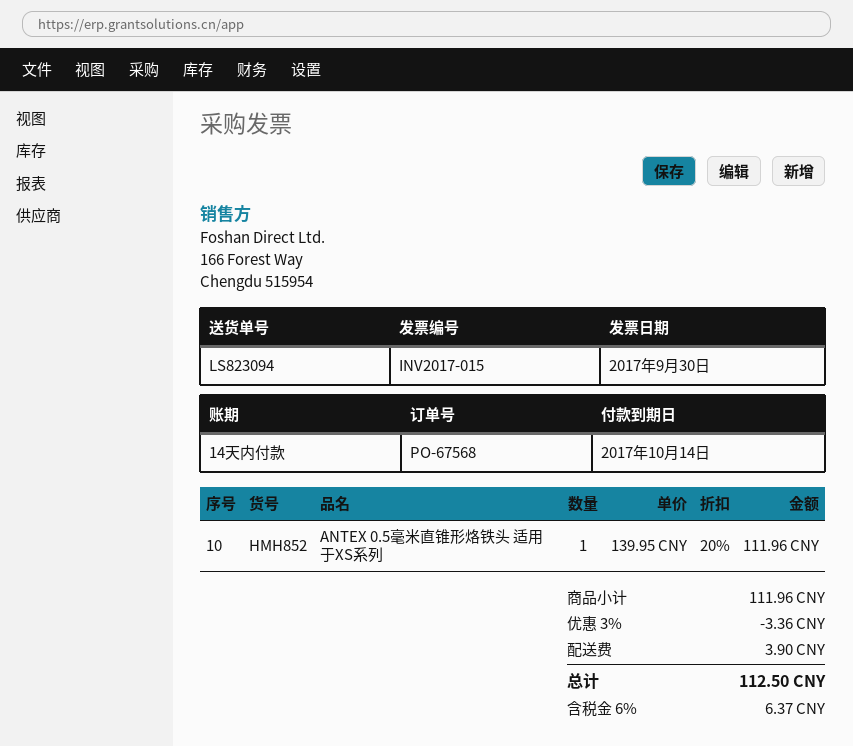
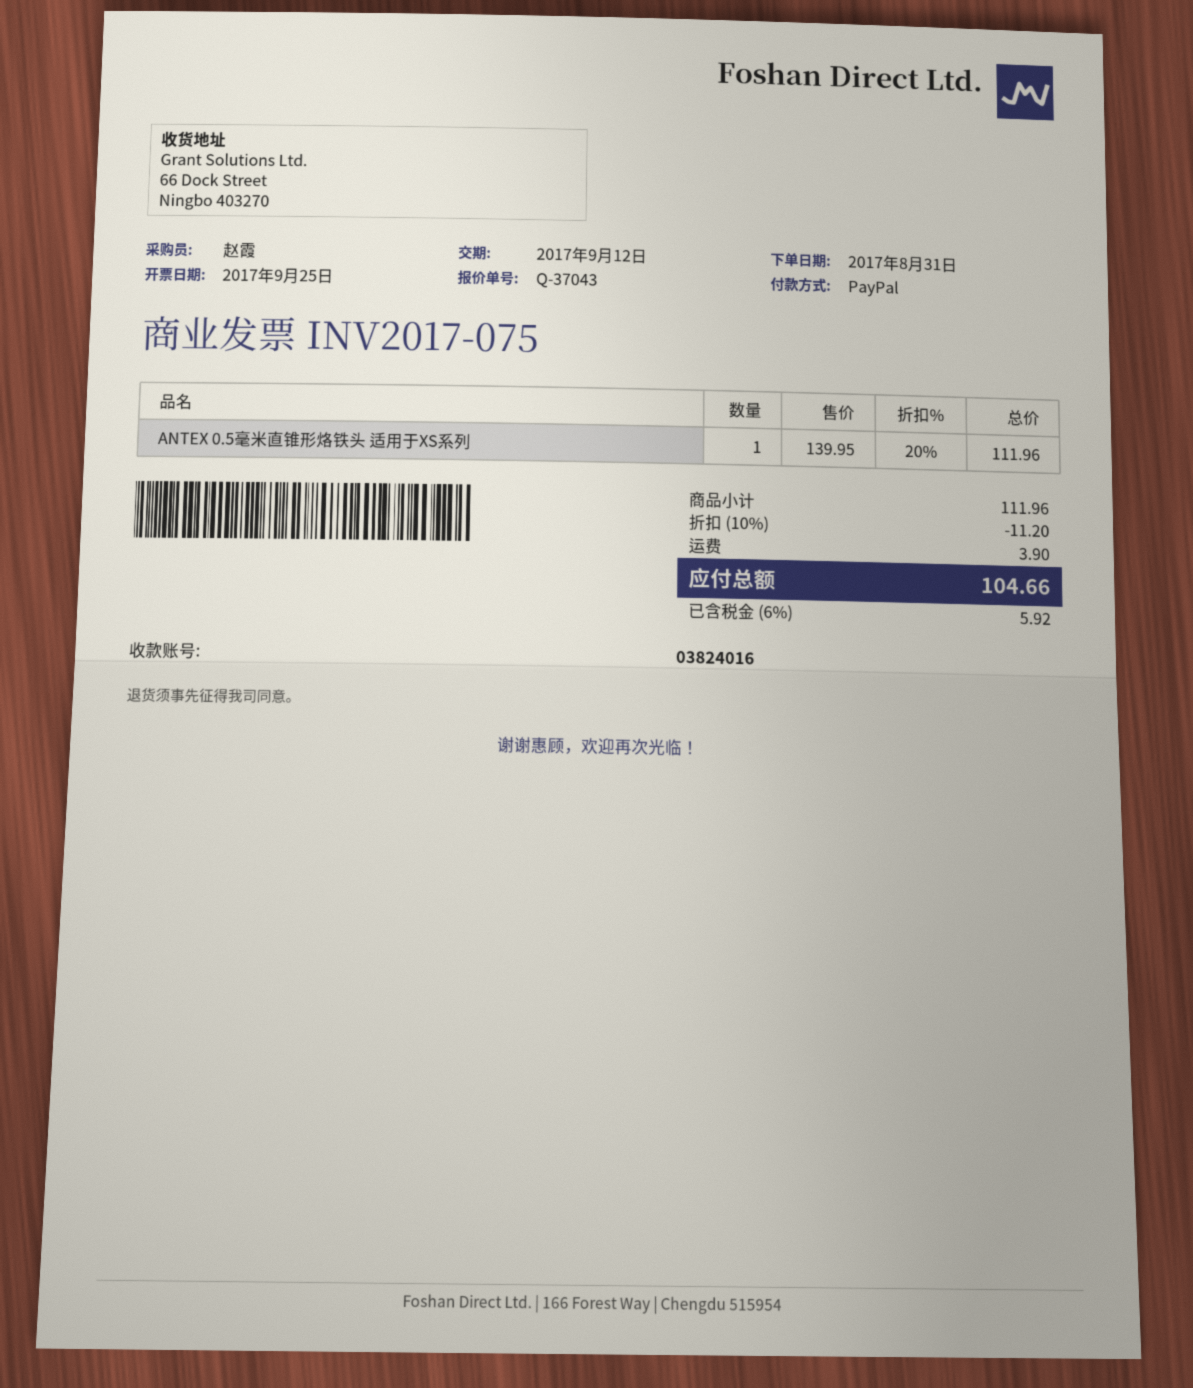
invoice number: INV2017-015 -> INV2017-075
invoice date: 2017-09-30 -> 2017-09-25
discount: 3% = 3.36 -> 10% = 11.20
tax: 6% = 6.37 -> 6% = 5.92
total: 112.50 -> 104.66

